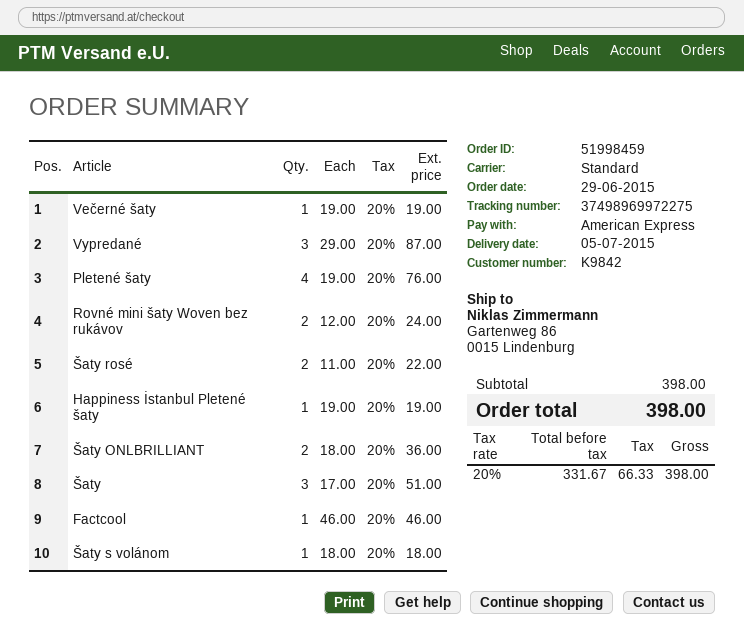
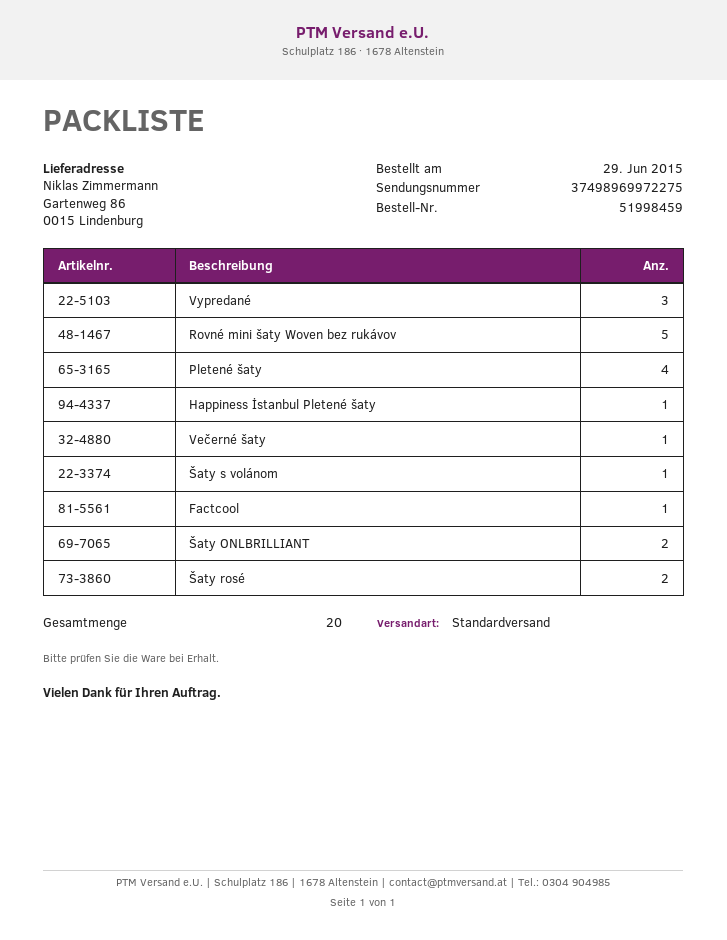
Rovné mini šaty Woven bez rukávov: 2 -> 5
Šaty: 3 -> none

